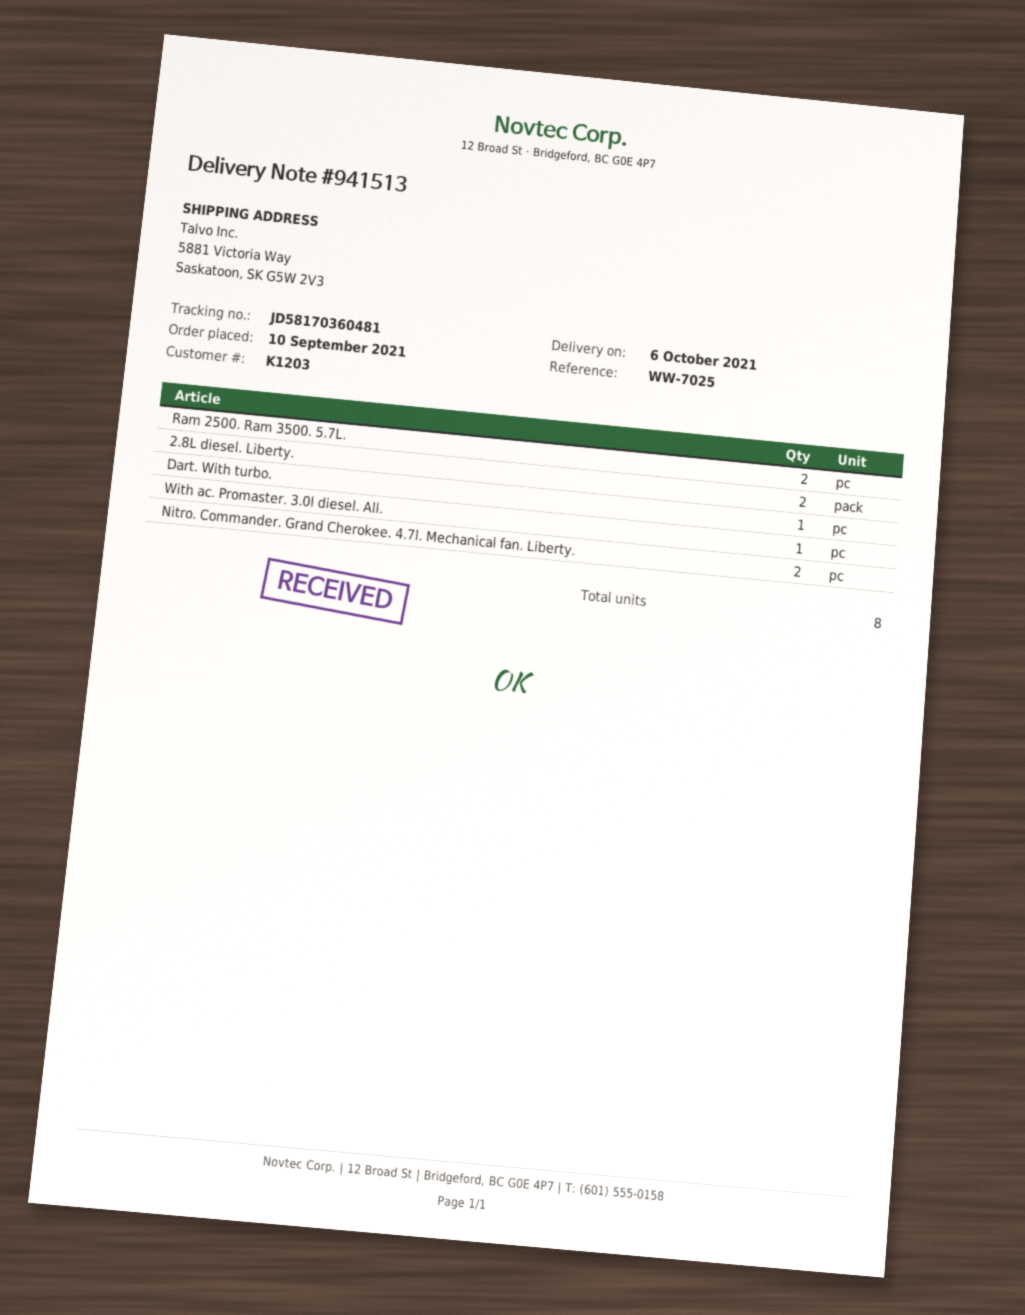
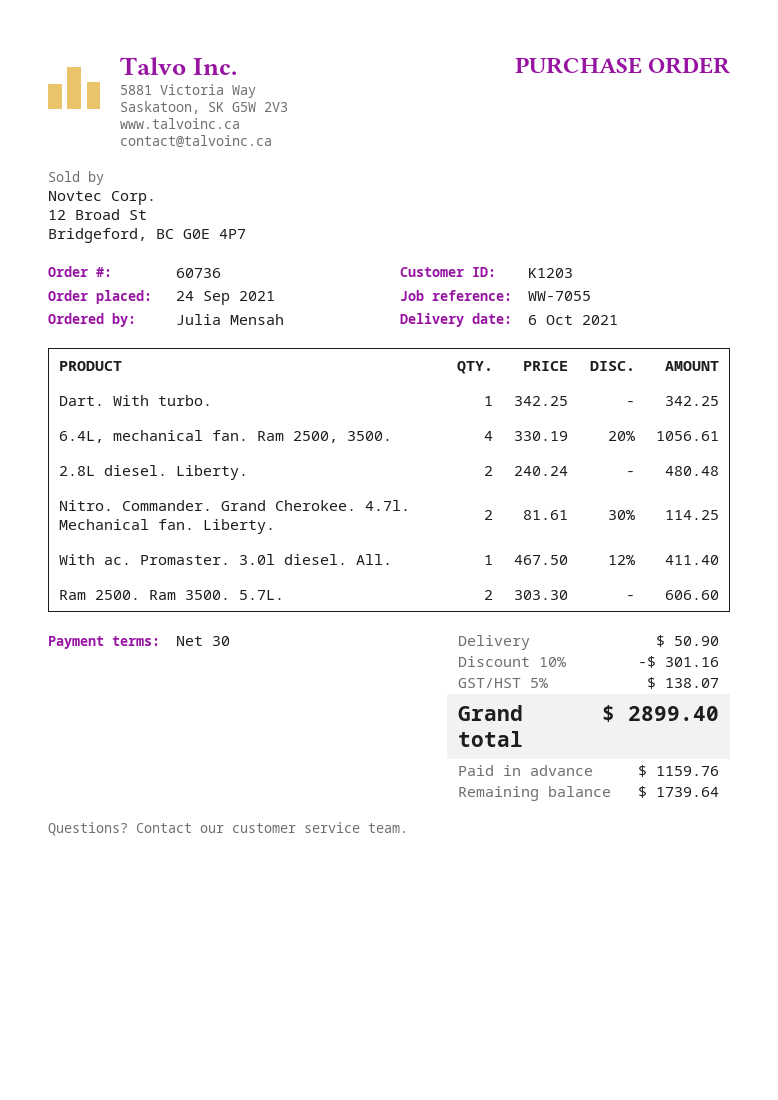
order date: 2021-09-10 -> 2021-09-24
reference: WW-7025 -> WW-7055
6.4L, mechanical fan. Ram 2500, 3500.: none -> 4

